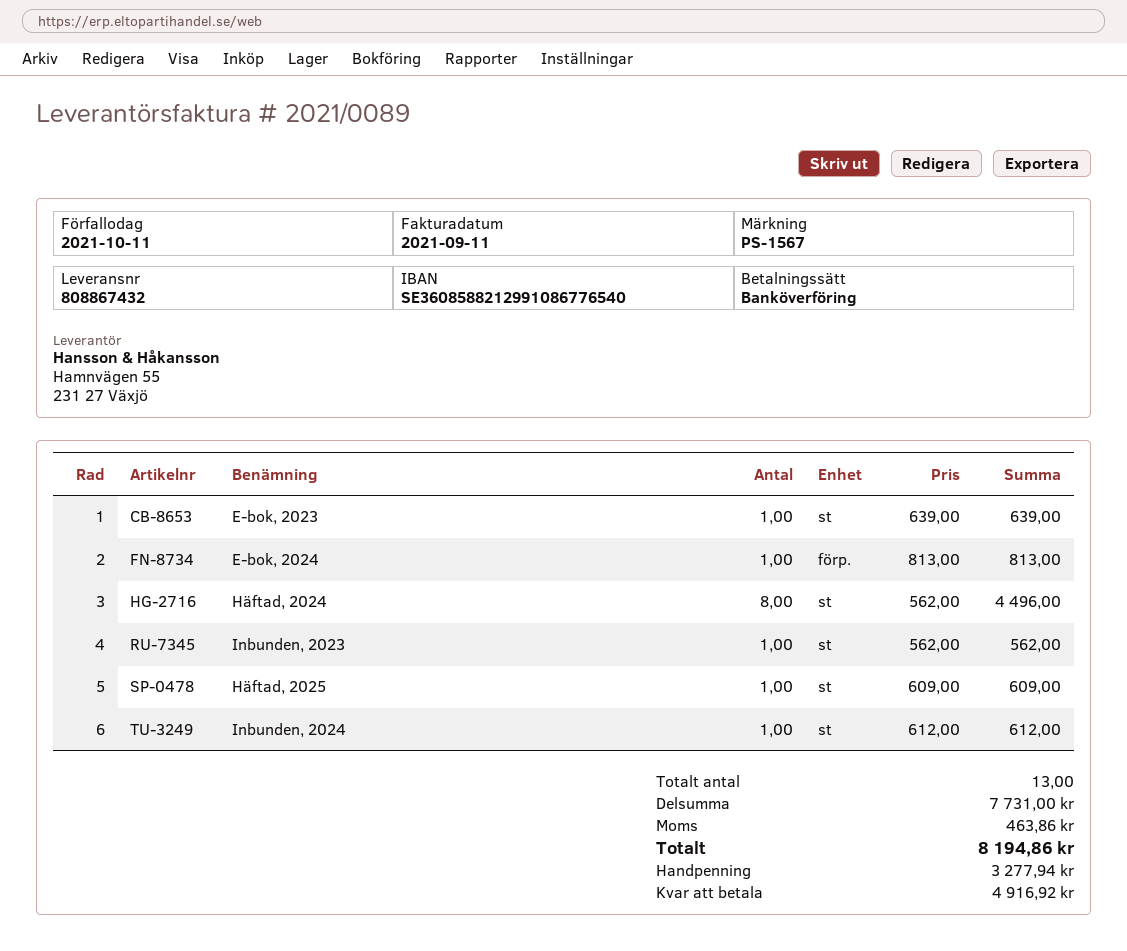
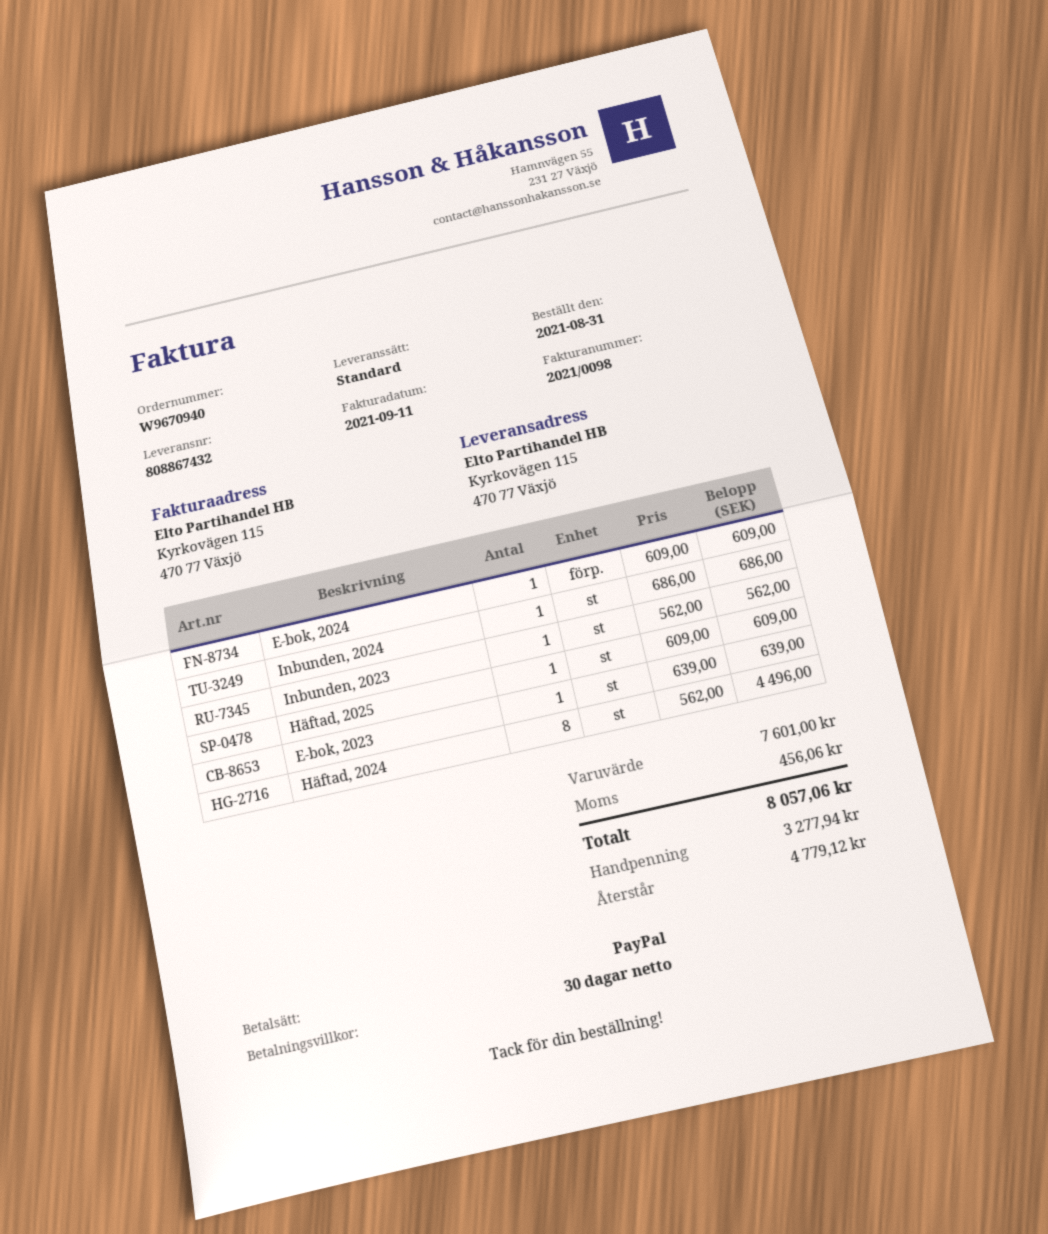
invoice number: 2021/0089 -> 2021/0098
payment method: bank transfer -> PayPal
E-bok, 2024: 1 x 813.00 = 813.00 -> 1 x 609.00 = 609.00
Inbunden, 2024: 1 x 612.00 = 612.00 -> 1 x 686.00 = 686.00
subtotal: 7731.00 -> 7601.00
tax: 463.86 -> 456.06
total: 8194.86 -> 8057.06
balance: 4916.92 -> 4779.12

